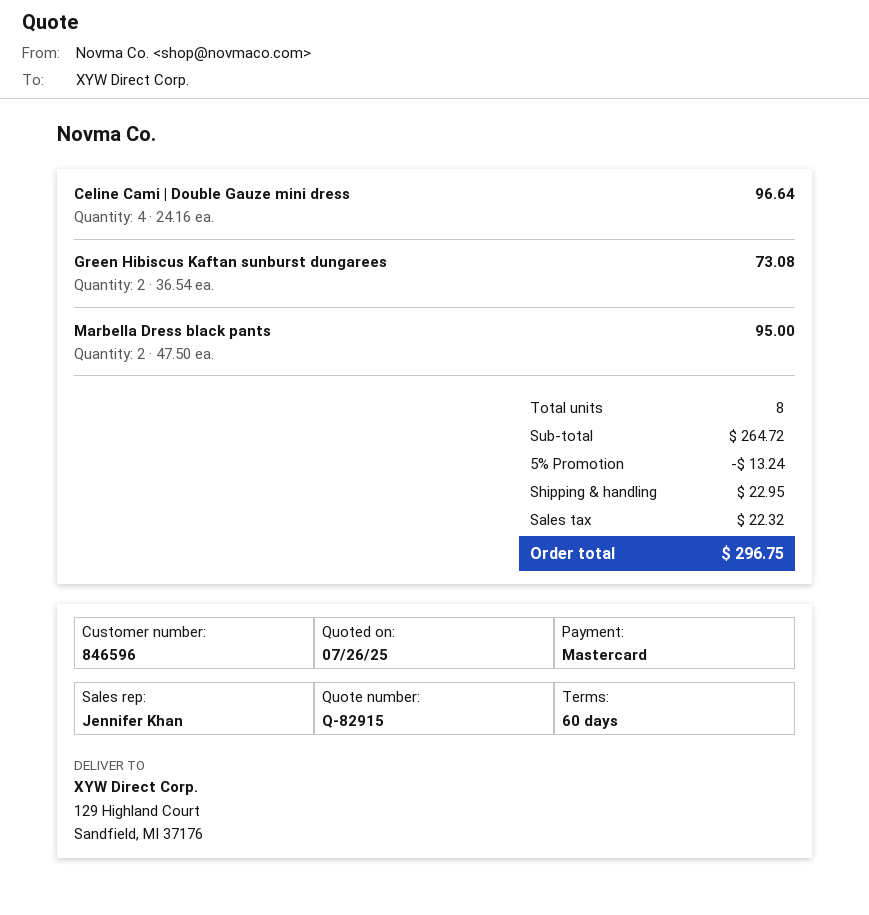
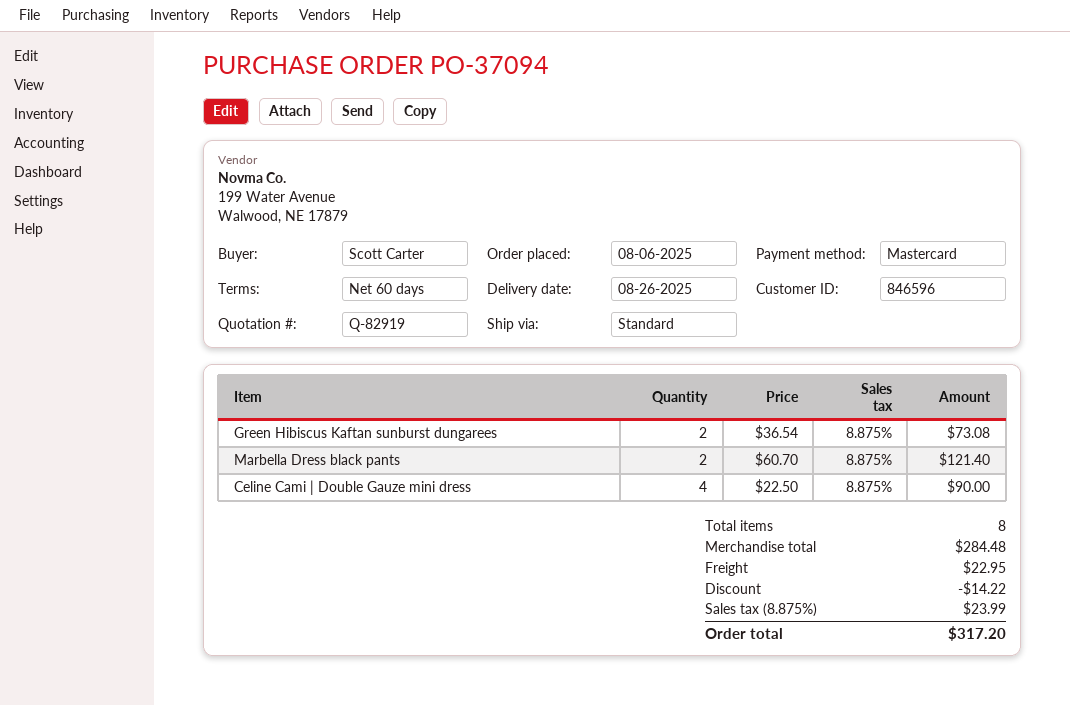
quote number: Q-82915 -> Q-82919
Celine Cami | Double Gauze mini dress: 4 x 24.16 = 96.64 -> 4 x 22.50 = 90.00
Marbella Dress black pants: 2 x 47.50 = 95.00 -> 2 x 60.70 = 121.40
subtotal: 264.72 -> 284.48
discount: 13.24 -> 14.22
tax: 22.32 -> 23.99
total: 296.75 -> 317.20

